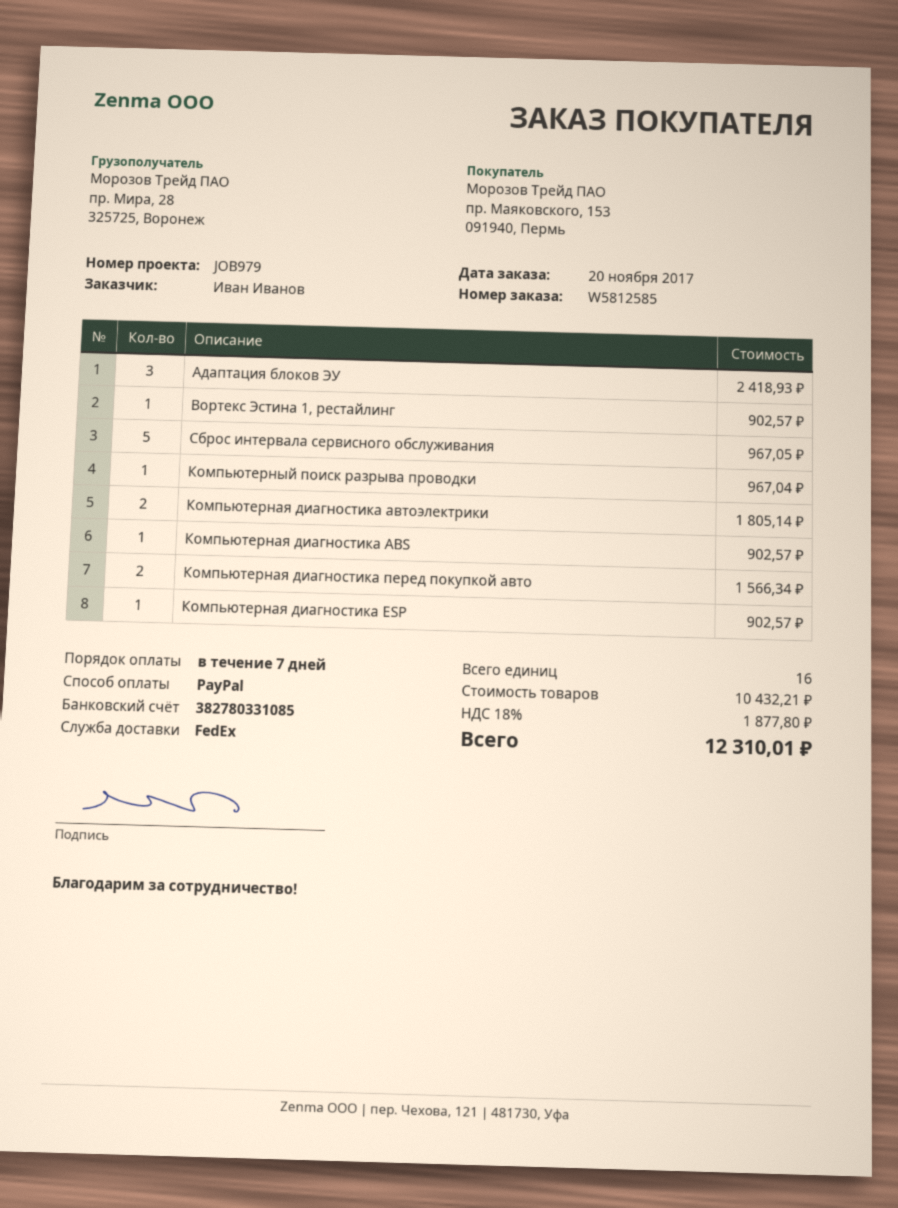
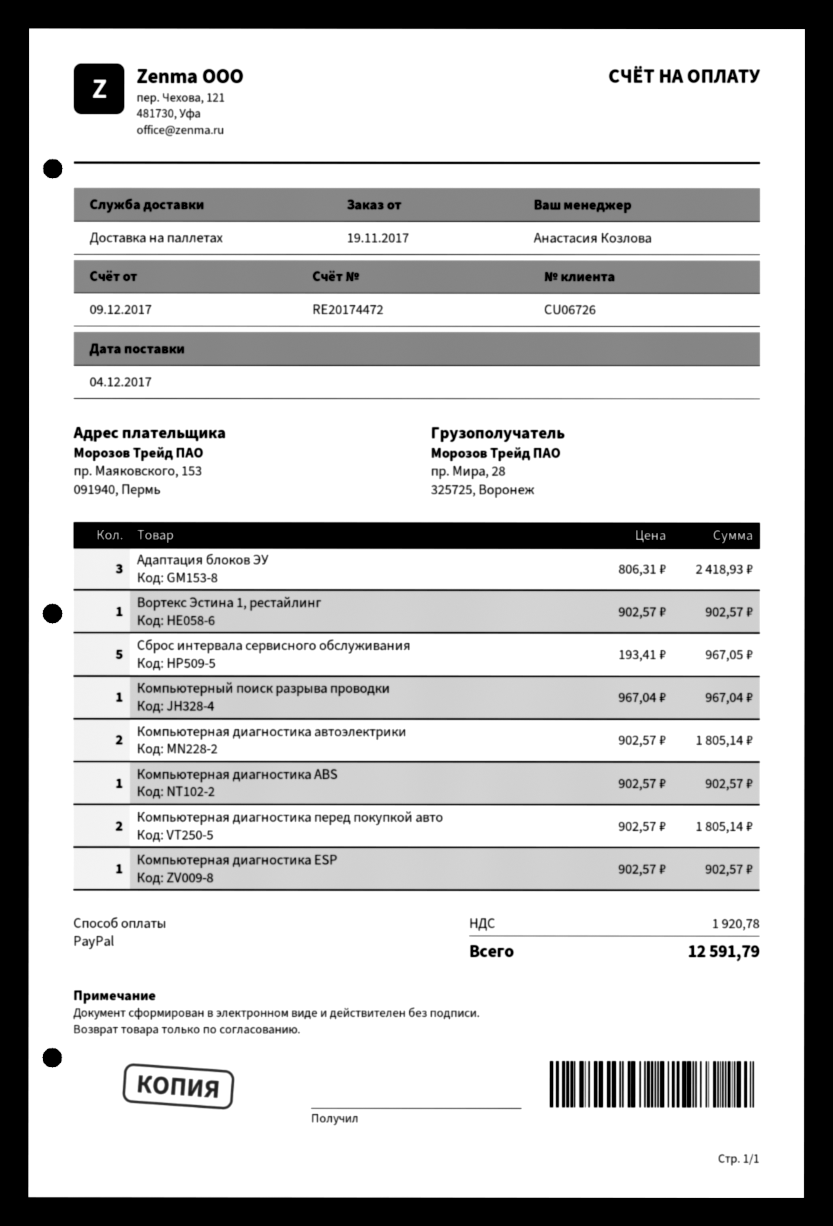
order date: 2017-11-20 -> 2017-11-19
shipping method: FedEx -> pallet freight
Компьютерная диагностика перед покупкой авто: 2 for 1566.34 -> 2 for 1805.14
tax: 1877.80 -> 1920.78
total: 12310.01 -> 12591.79

